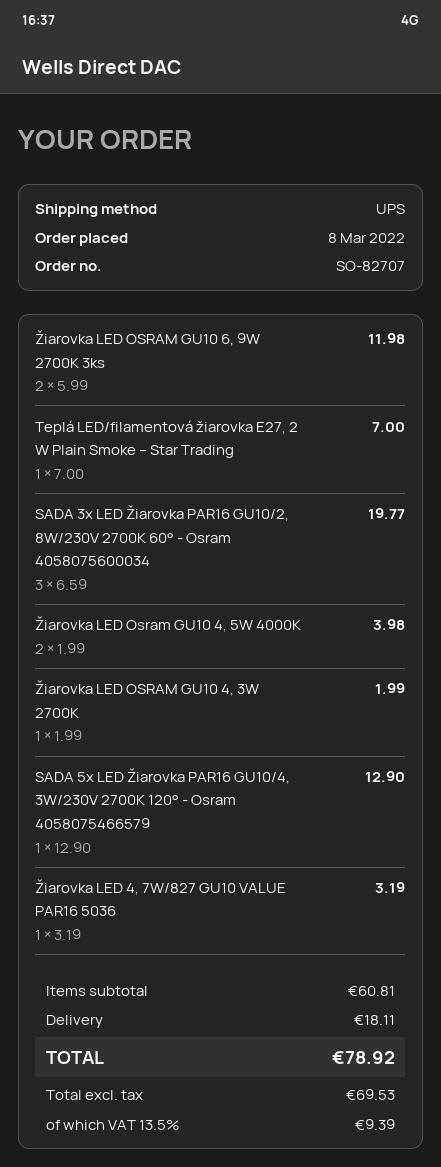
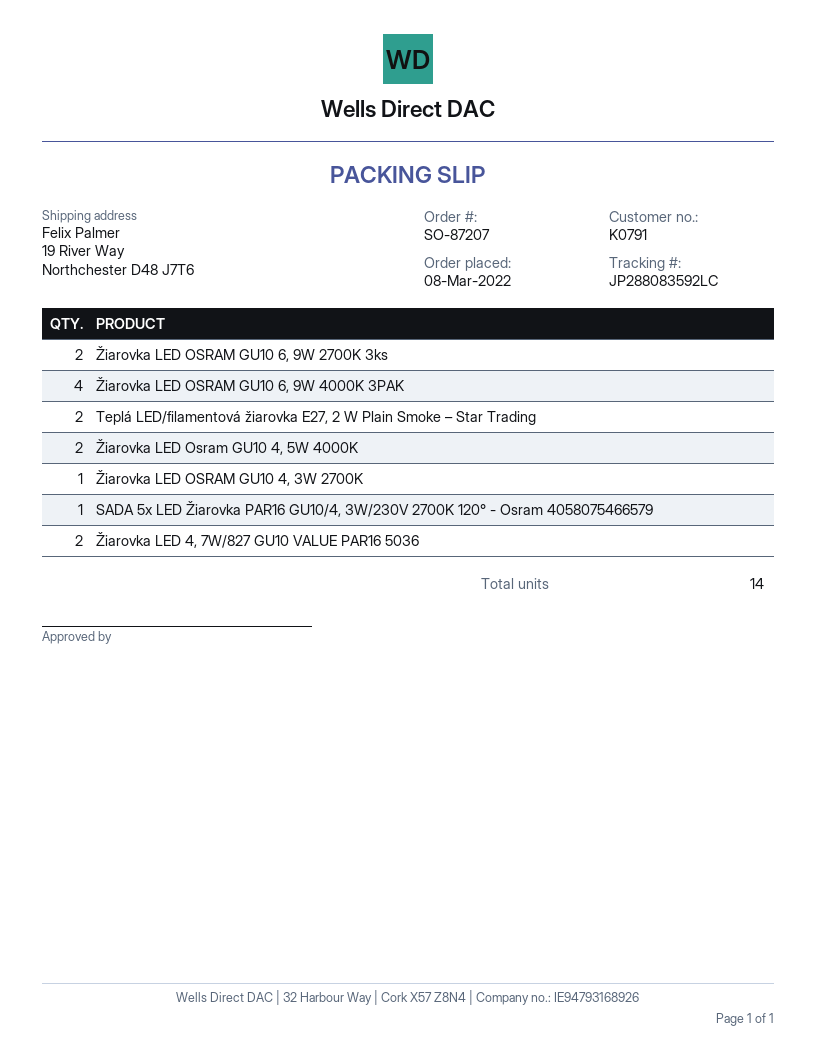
order number: SO-82707 -> SO-87207
Teplá LED/filamentová žiarovka E27, 2 W Plain Smoke – Star Trading: 1 -> 2
SADA 3x LED Žiarovka PAR16 GU10/2, 8W/230V 2700K 60° - Osram 4058075600034: 3 -> none
Žiarovka LED 4, 7W/827 GU10 VALUE PAR16 5036: 1 -> 2
Žiarovka LED OSRAM GU10 6, 9W 4000K 3PAK: none -> 4

